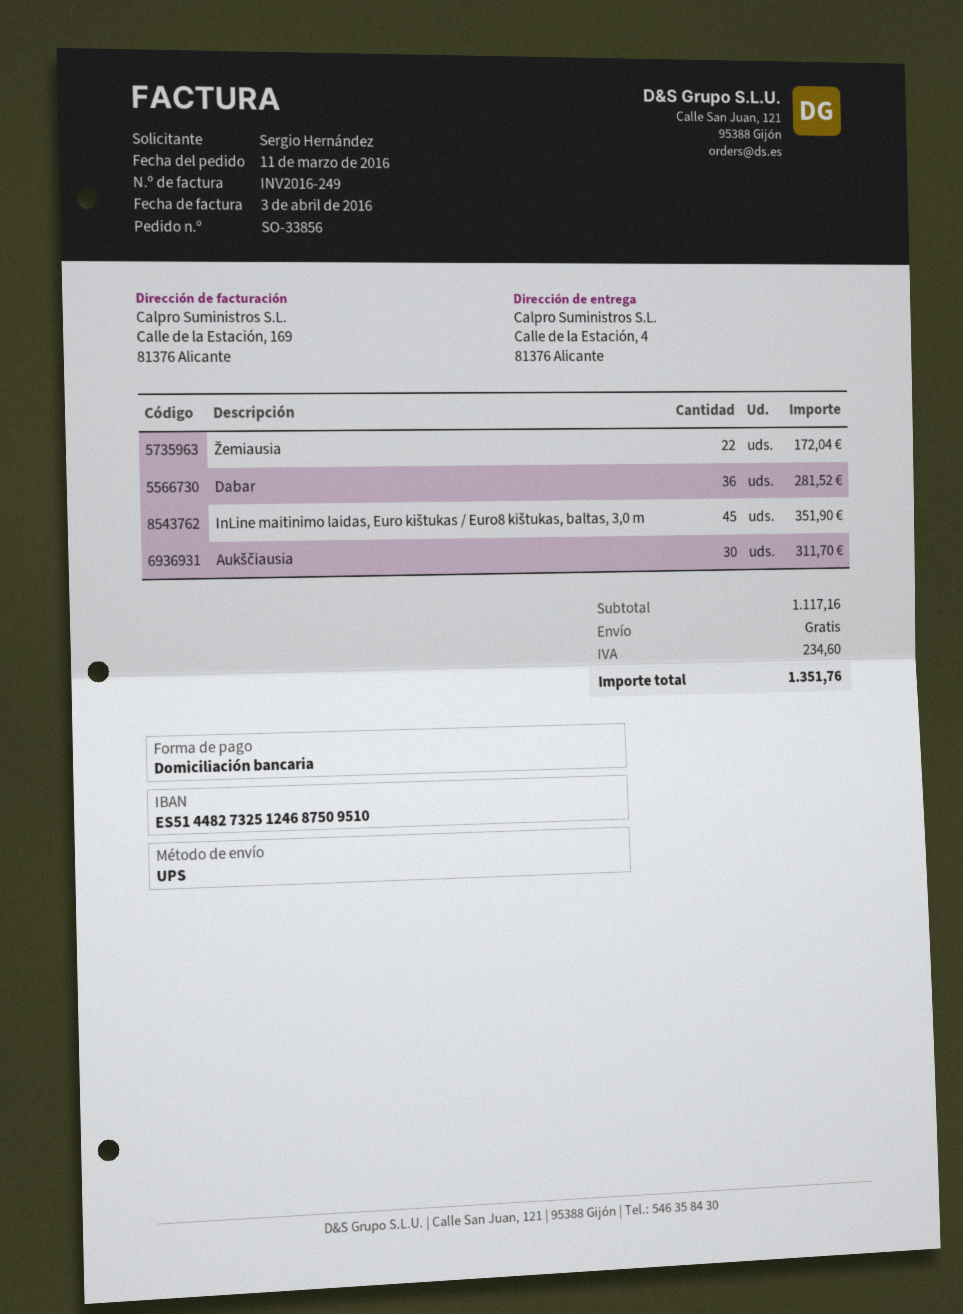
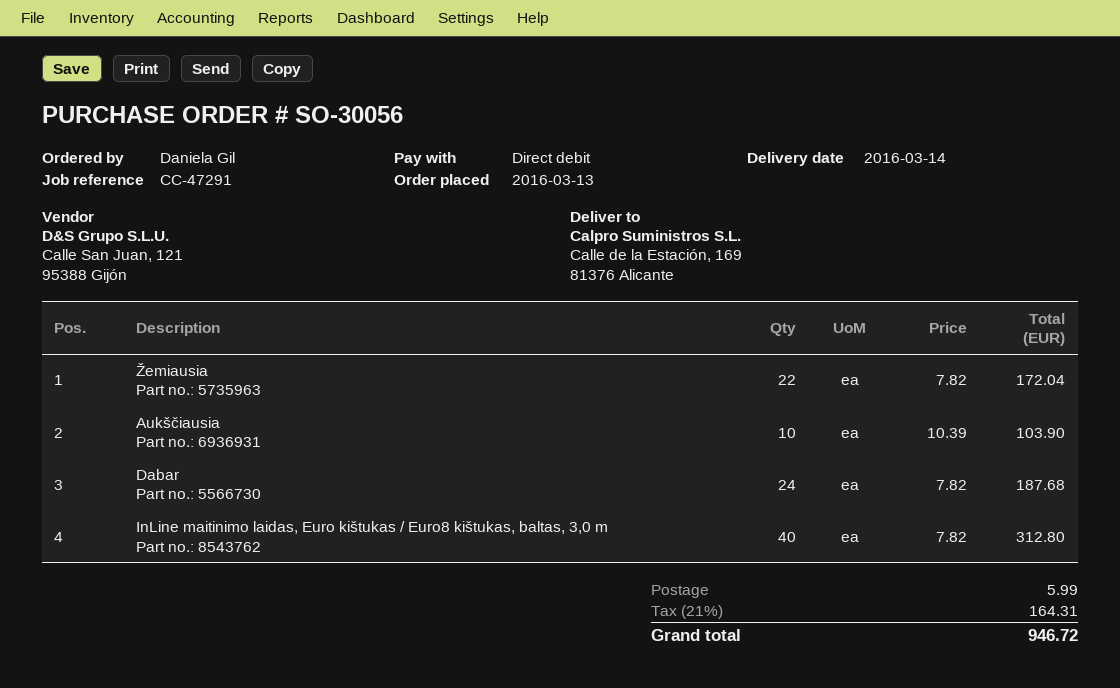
order number: SO-33856 -> SO-30056
order date: 2016-03-11 -> 2016-03-13
ordered by: Sergio Hernández -> Daniela Gil
ship to: Calle de la Estación, 4, 81376 Alicante -> Calle de la Estación, 169, 81376 Alicante
Dabar: 36 for 281.52 -> 24 for 187.68
InLine maitinimo laidas, Euro kištukas / Euro8 kištukas, baltas, 3,0 m: 45 for 351.90 -> 40 for 312.80
Aukščiausia: 30 for 311.70 -> 10 for 103.90
shipping: 0.00 -> 5.99
tax: 234.60 -> 164.31
total: 1351.76 -> 946.72

